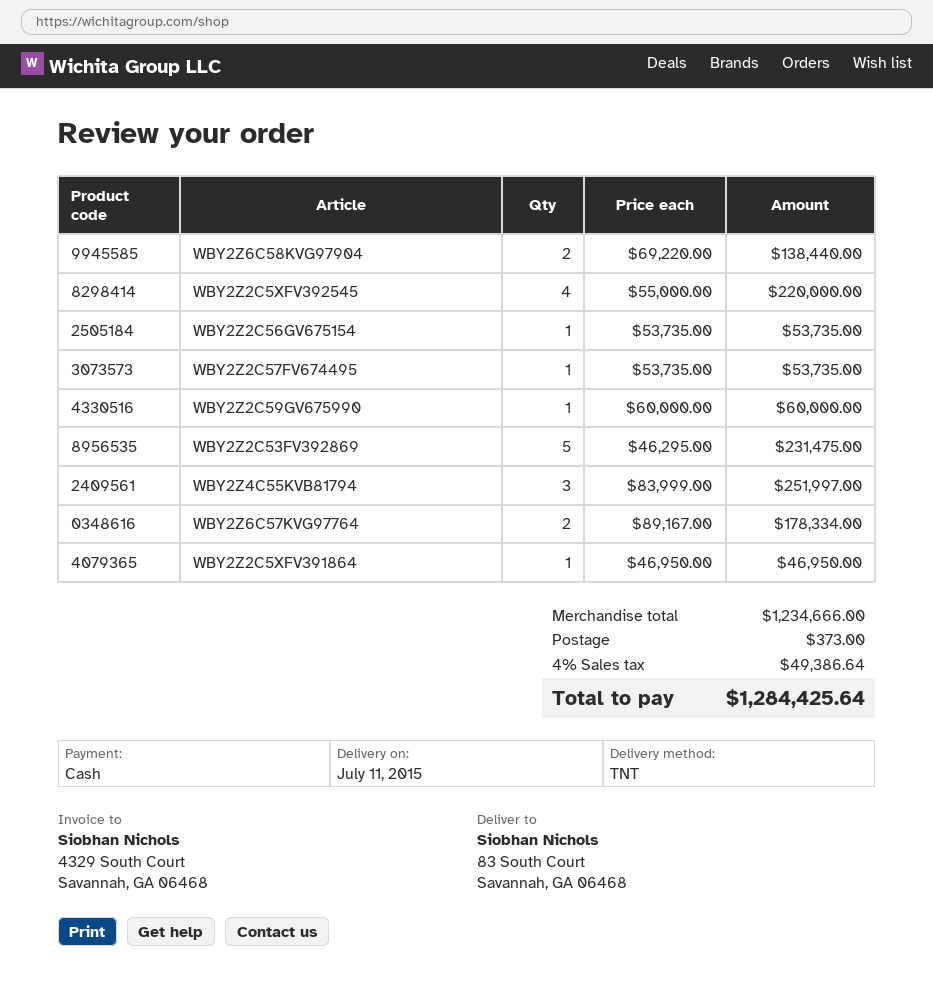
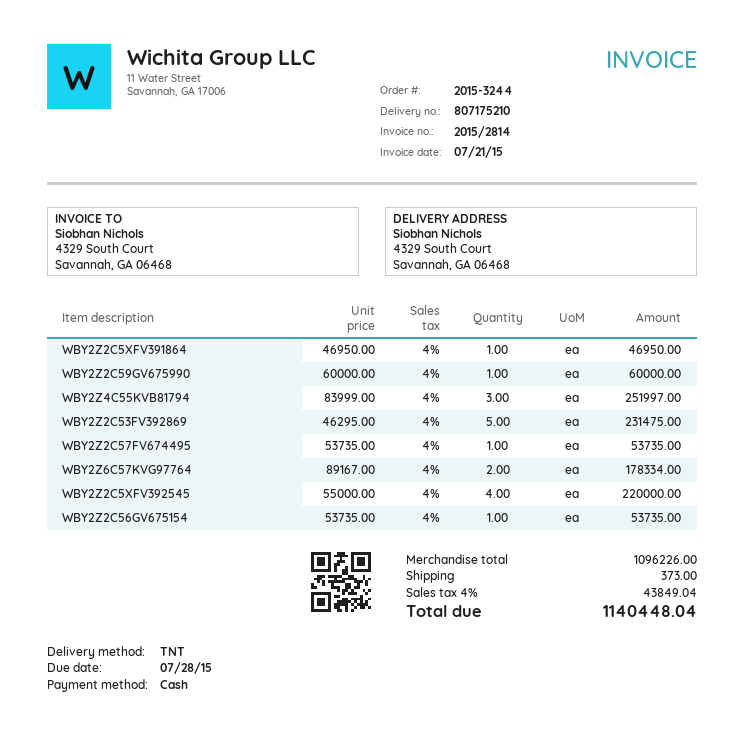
ship to: 83 South Court, Savannah, GA 06468 -> 4329 South Court, Savannah, GA 06468
WBY2Z6C58KVG97904: 2 x 69220.00 = 138440.00 -> none
subtotal: 1234666.00 -> 1096226.00
tax: 4% = 49386.64 -> 4% = 43849.04
total: 1284425.64 -> 1140448.04

